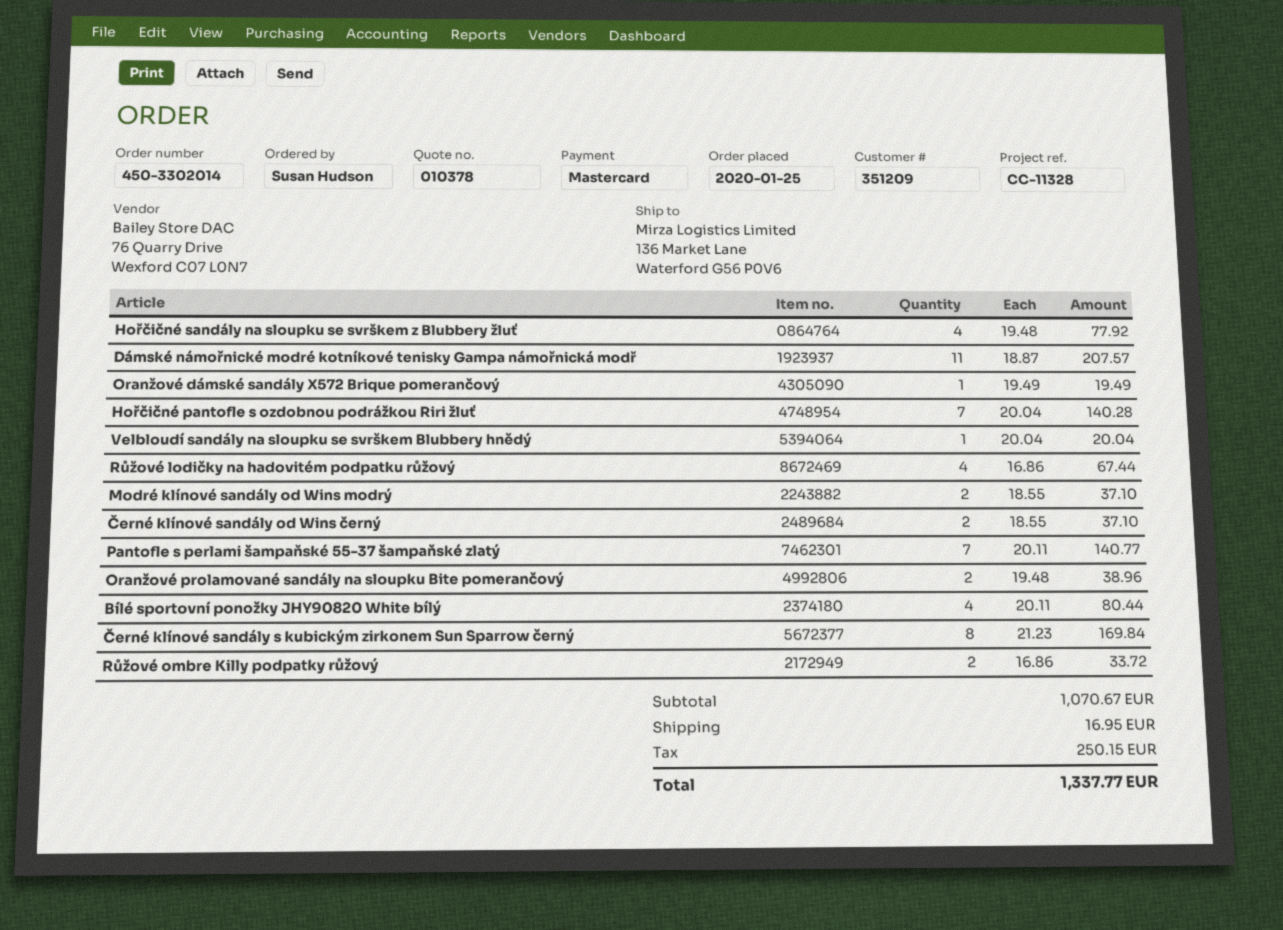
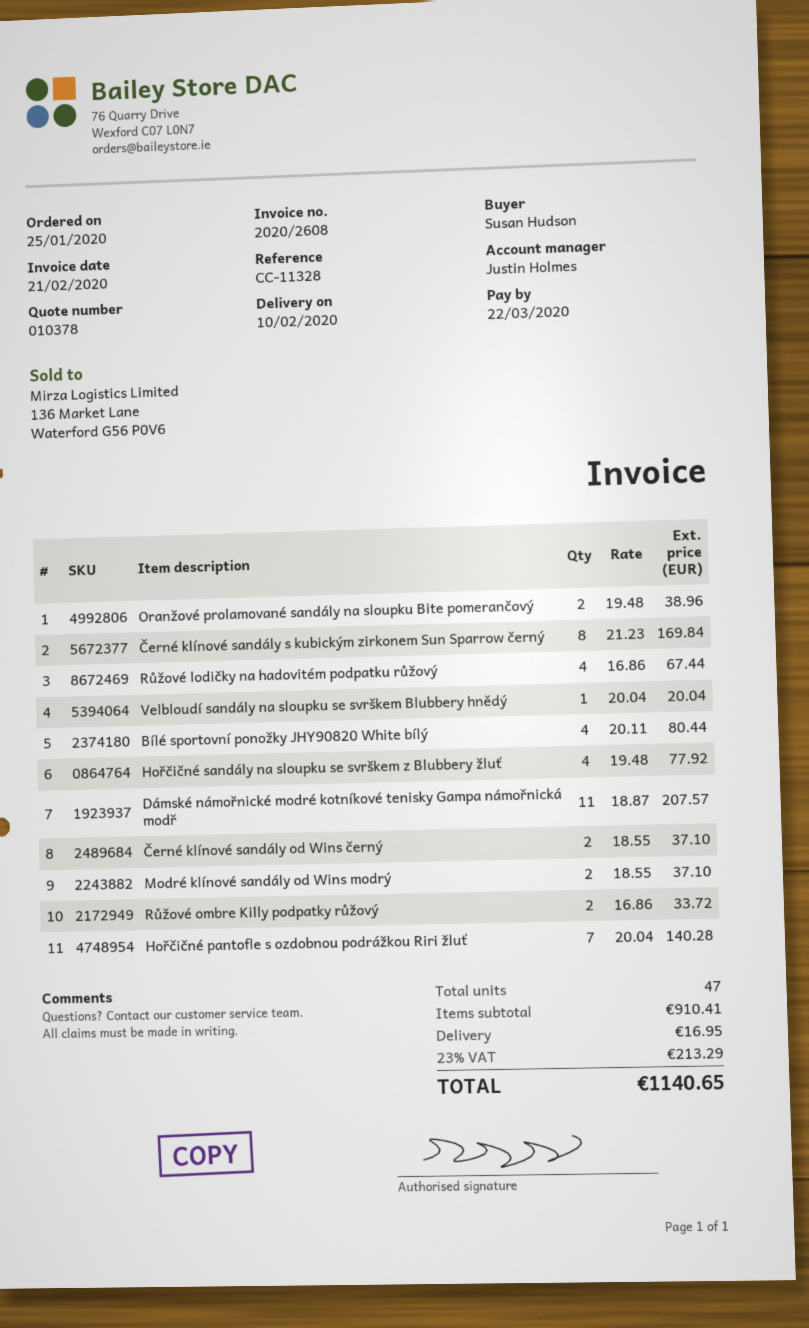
Oranžové dámské sandály X572 Brique pomerančový: 1 x 19.49 = 19.49 -> none
Pantofle s perlami šampaňské 55-37 šampaňské zlatý: 7 x 20.11 = 140.77 -> none
subtotal: 1070.67 -> 910.41
tax: 250.15 -> 213.29
total: 1337.77 -> 1140.65

